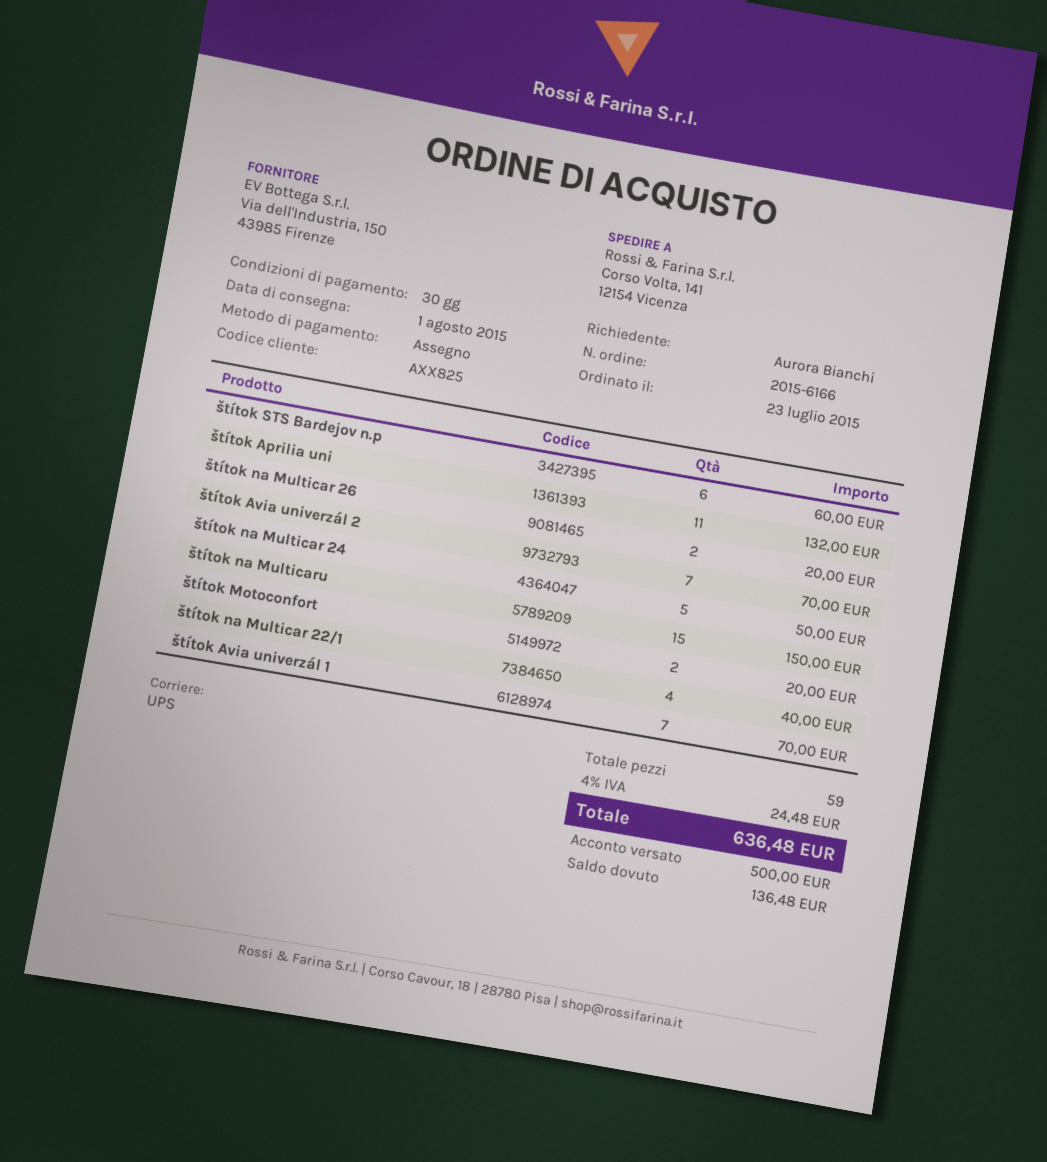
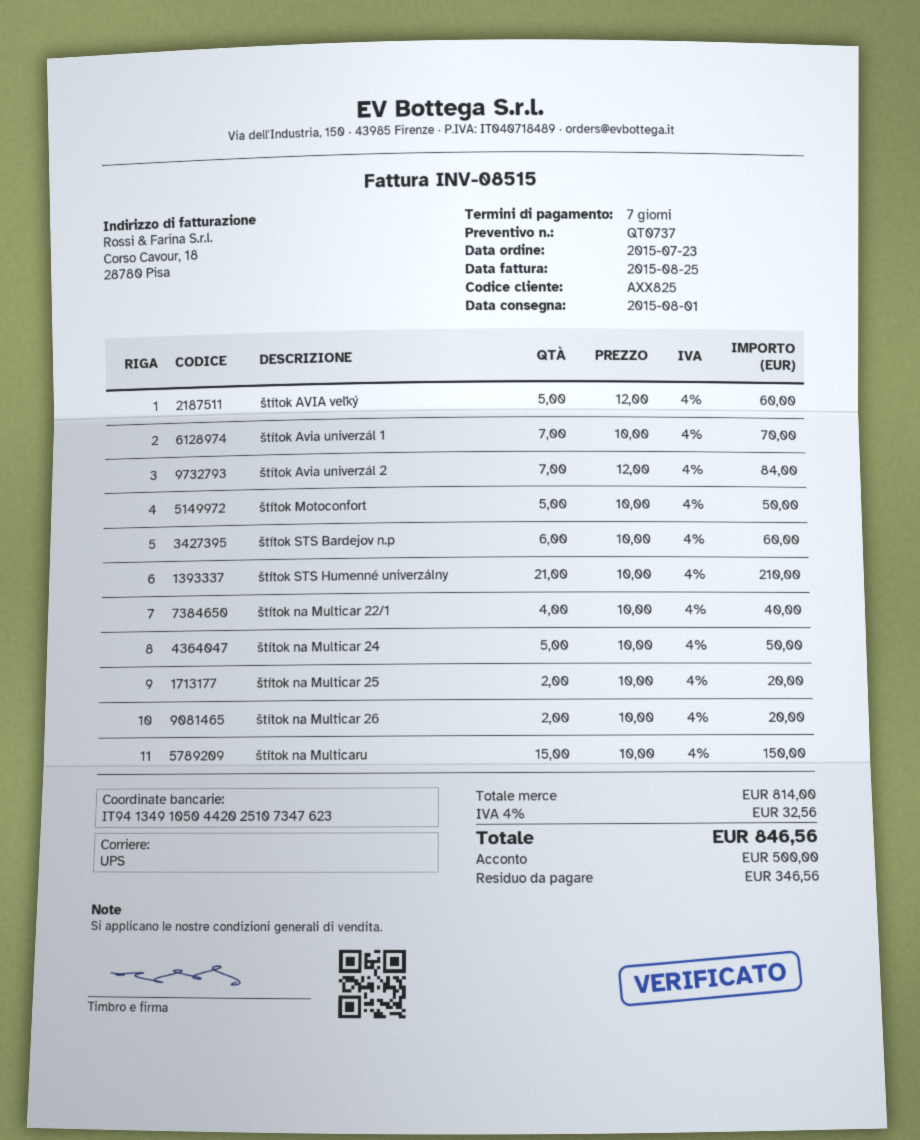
payment terms: 30 days -> 7 days
štítok Aprilia uni: 11 for 132.00 -> none
štítok Avia univerzál 2: 7 for 70.00 -> 7 for 84.00
štítok Motoconfort: 2 for 20.00 -> 5 for 50.00
štítok AVIA veľký: none -> 5 for 60.00
štítok STS Humenné univerzálny: none -> 21 for 210.00
štítok na Multicar 25: none -> 2 for 20.00
tax: 4% = 24.48 -> 4% = 32.56
total: 636.48 -> 846.56
balance: 136.48 -> 346.56

